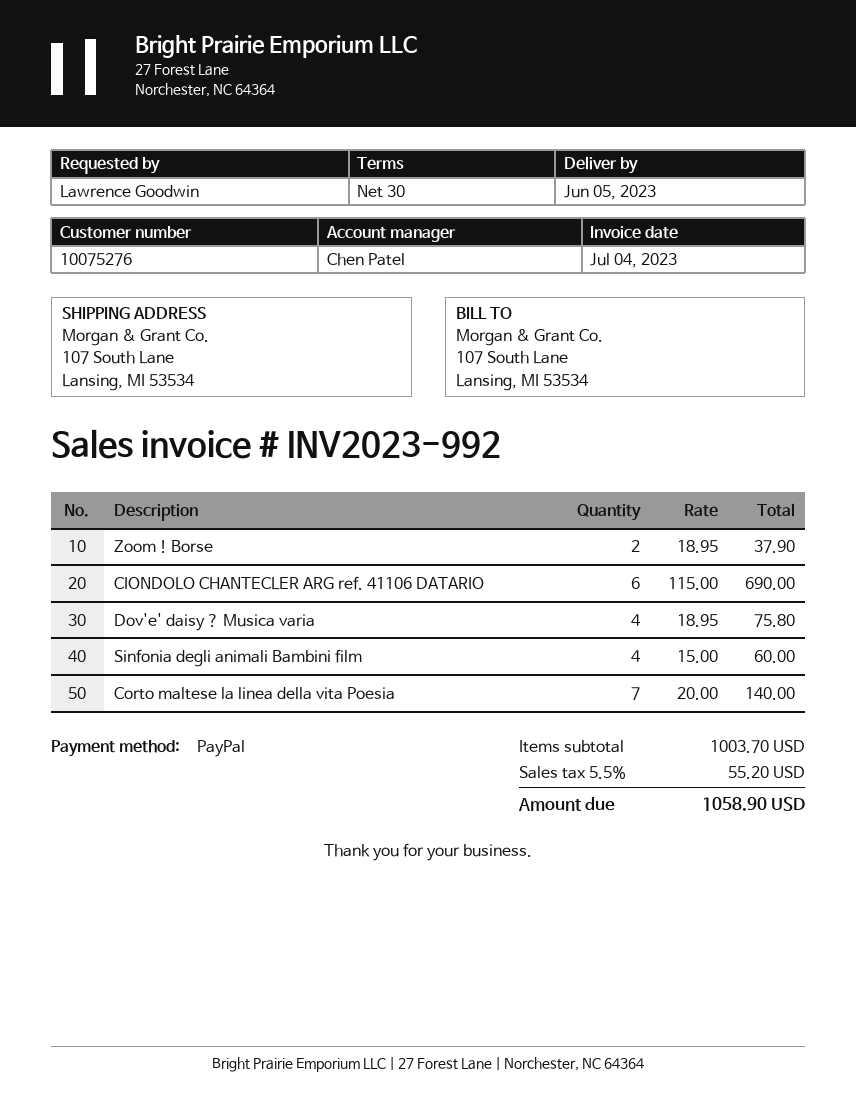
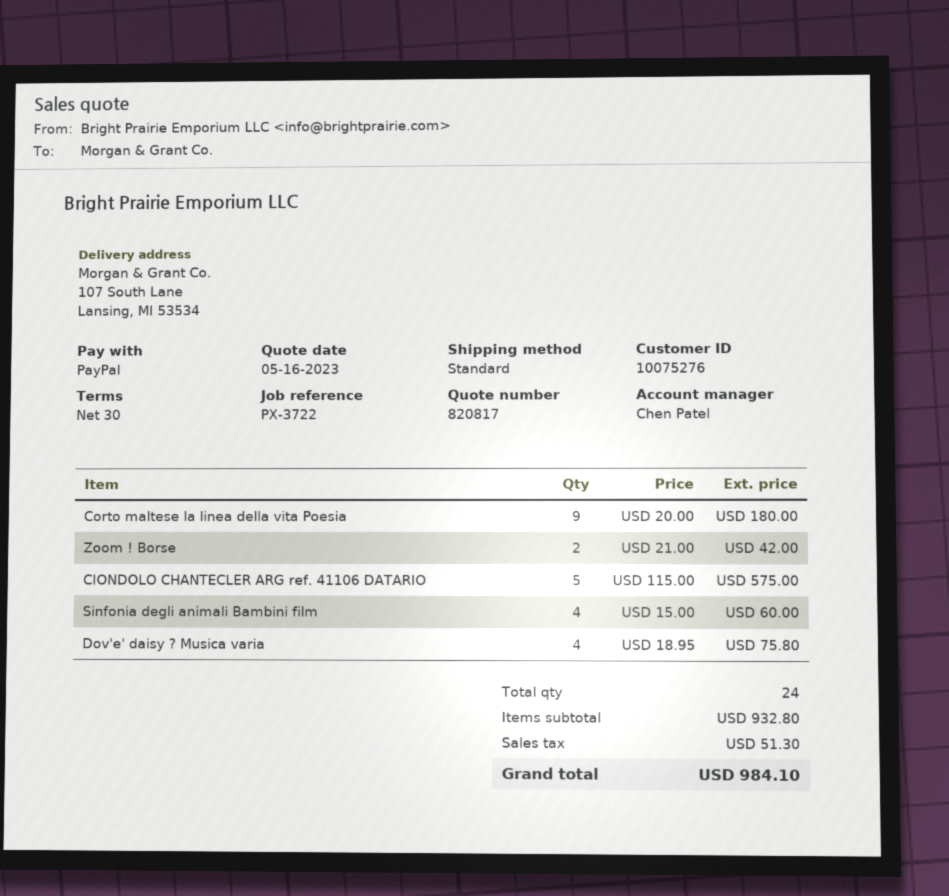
Zoom ! Borse: 2 x 18.95 = 37.90 -> 2 x 21.00 = 42.00
CIONDOLO CHANTECLER ARG ref. 41106 DATARIO: 6 x 115.00 = 690.00 -> 5 x 115.00 = 575.00
Corto maltese la linea della vita Poesia: 7 x 20.00 = 140.00 -> 9 x 20.00 = 180.00
subtotal: 1003.70 -> 932.80
tax: 55.20 -> 51.30
total: 1058.90 -> 984.10

